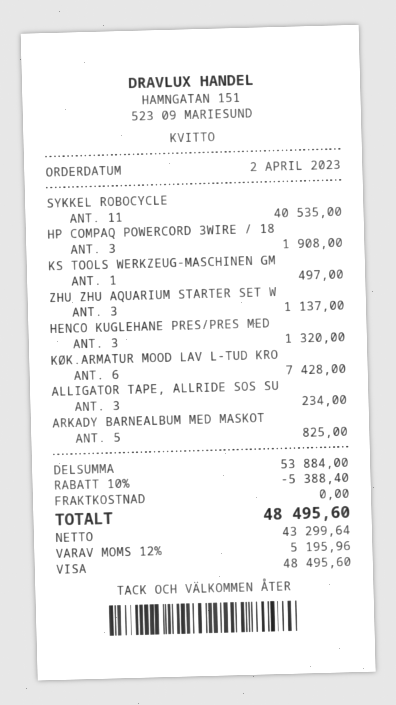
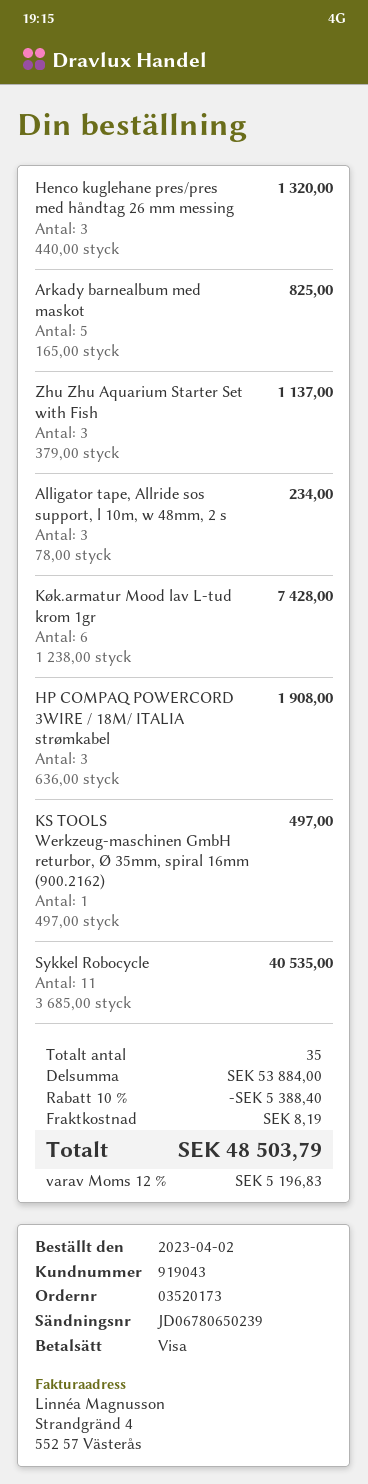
shipping: 0.00 -> 8.19
tax: 12% = 5195.96 -> 12% = 5196.83
total: 48495.60 -> 48503.79

